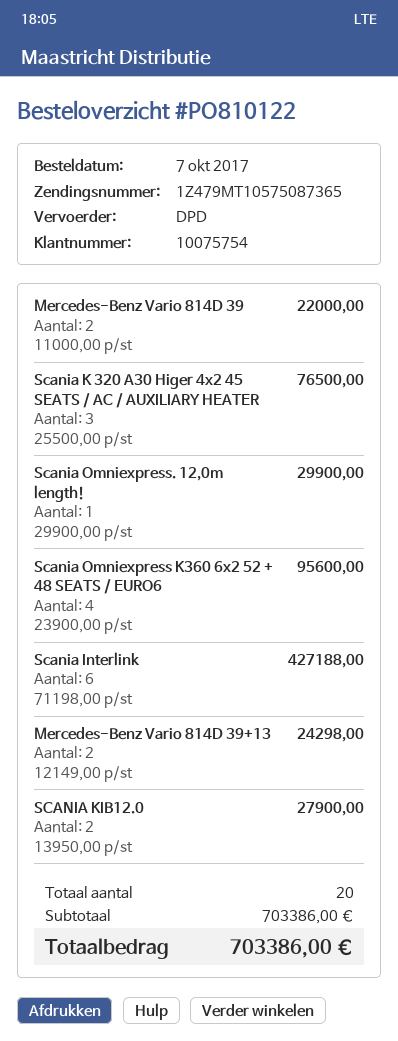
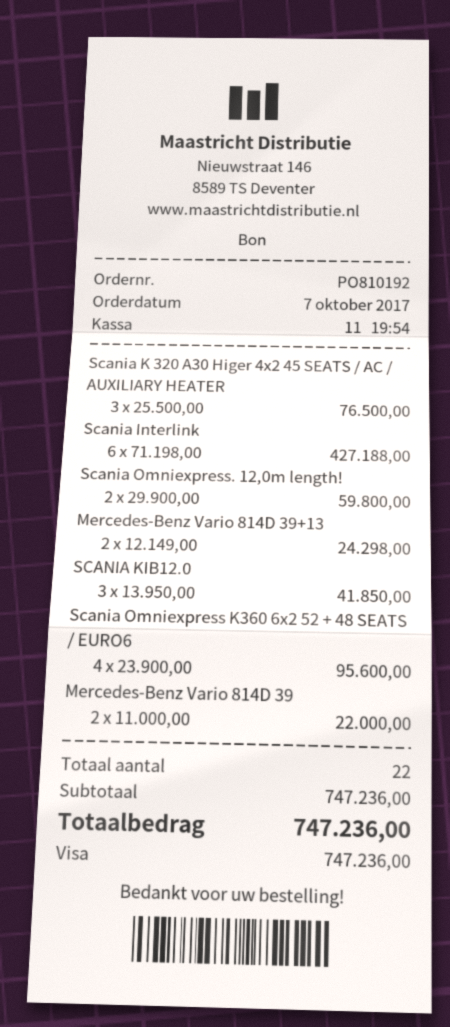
order number: PO810122 -> PO810192
Scania Omniexpress. 12,0m length!: 1 x 29900.00 = 29900.00 -> 2 x 29900.00 = 59800.00
SCANIA KIB12.0: 2 x 13950.00 = 27900.00 -> 3 x 13950.00 = 41850.00
total quantity: 20 -> 22
subtotal: 703386.00 -> 747236.00
total: 703386.00 -> 747236.00

